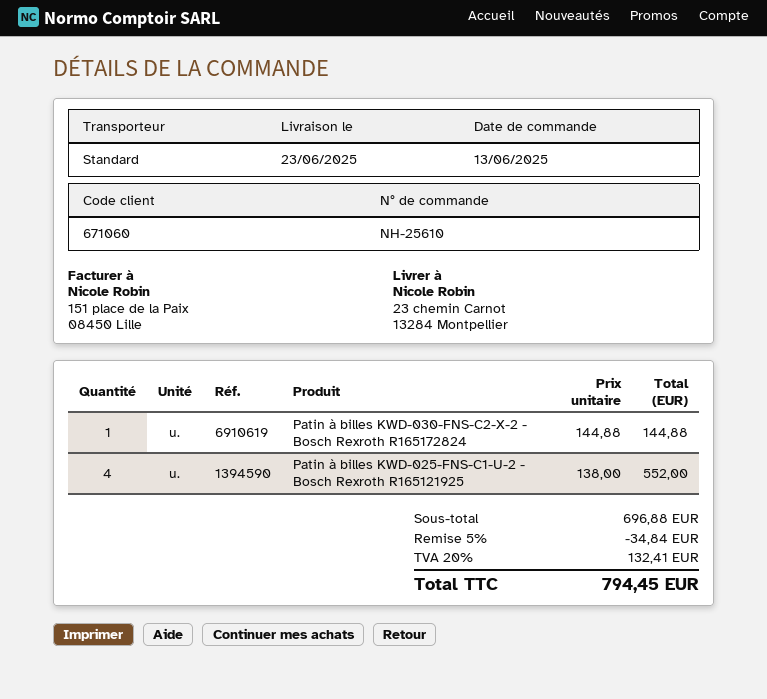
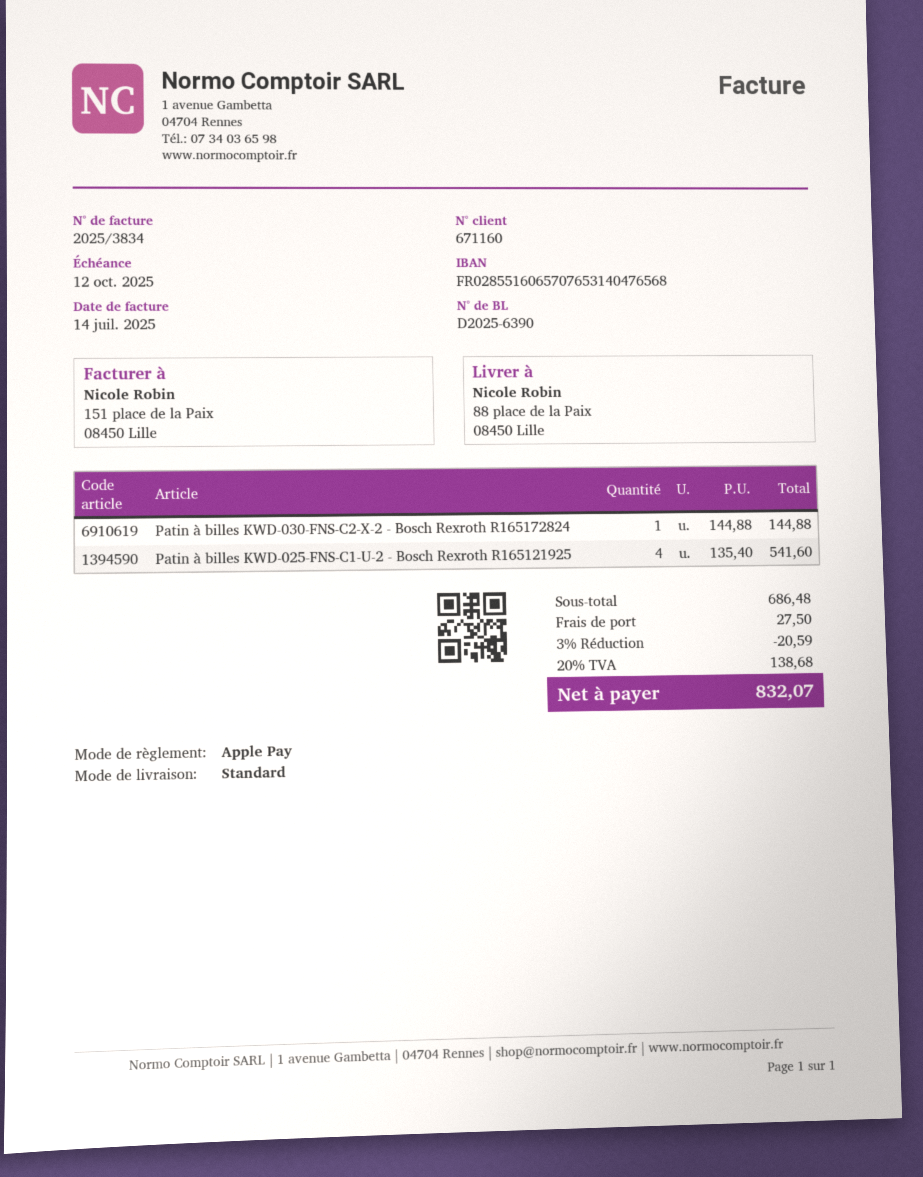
customer number: 671060 -> 671160
ship to: 23 chemin Carnot, 13284 Montpellier -> 88 place de la Paix, 08450 Lille
Patin à billes KWD-025-FNS-C1-U-2 - Bosch Rexroth R165121925: 4 x 138.00 = 552.00 -> 4 x 135.40 = 541.60
subtotal: 696.88 -> 686.48
discount: 5% = 34.84 -> 3% = 20.59
shipping: none -> 27.50
tax: 20% = 132.41 -> 20% = 138.68
total: 794.45 -> 832.07

